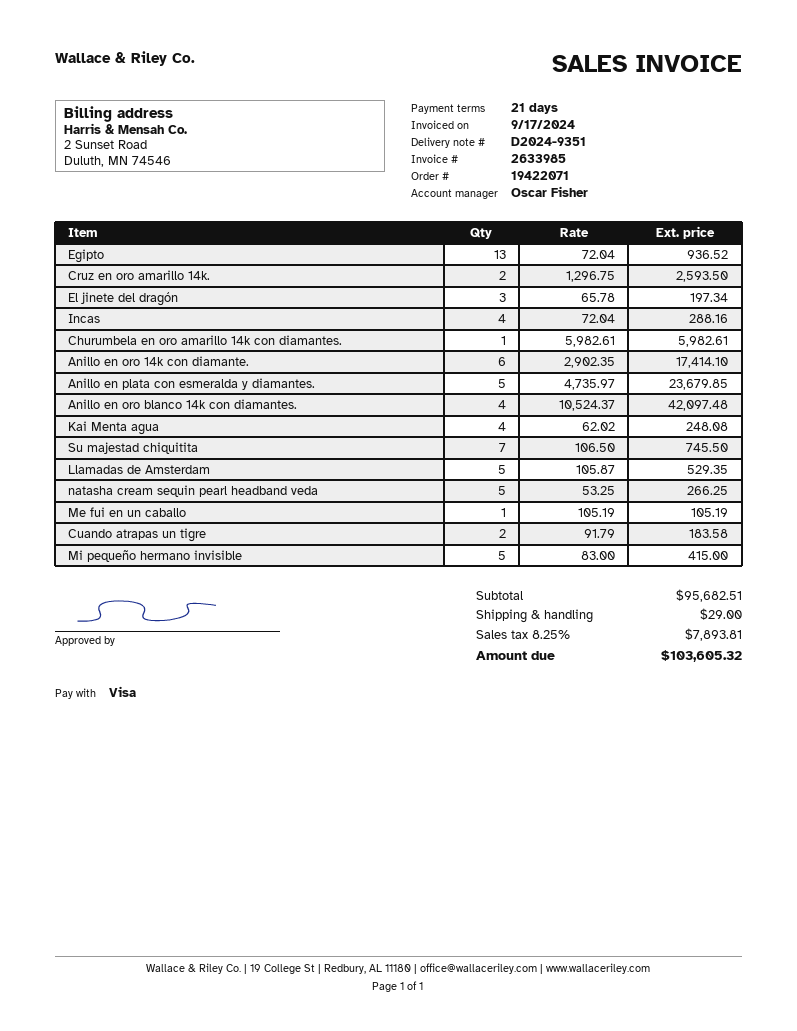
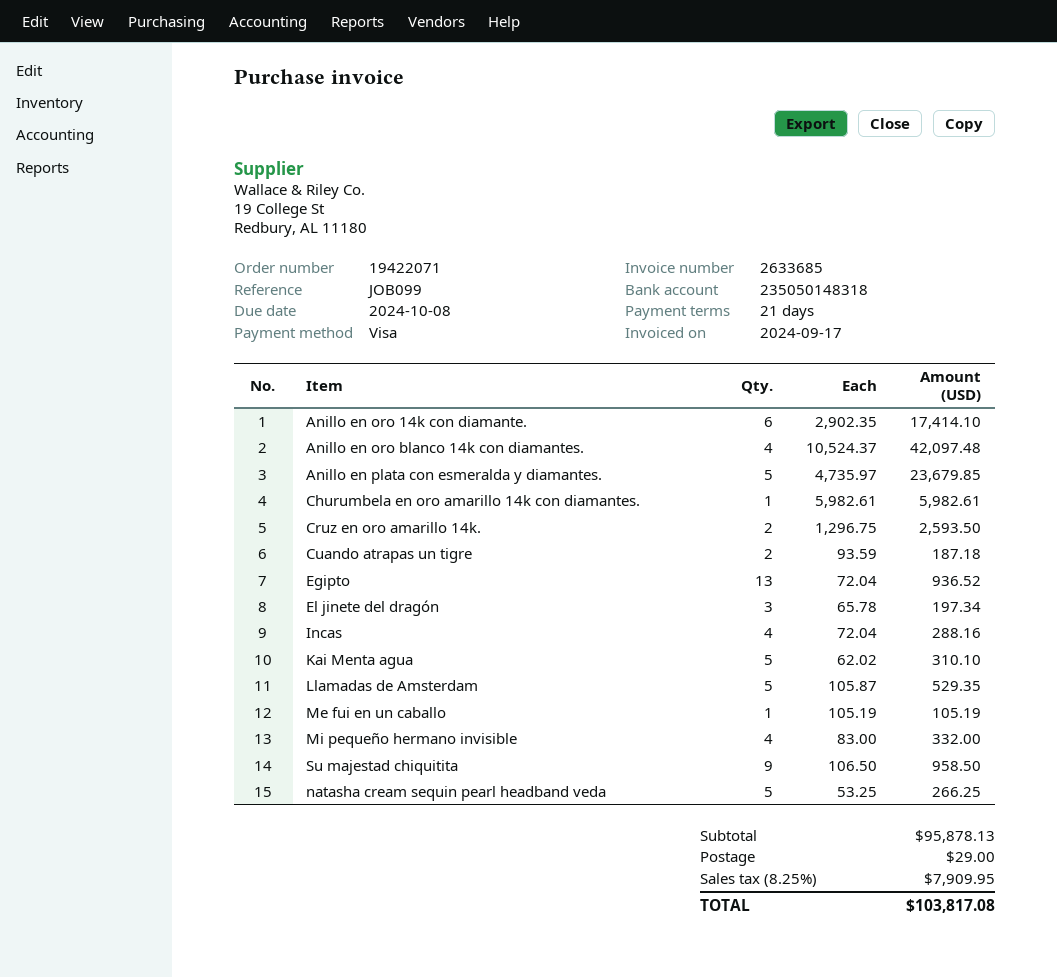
invoice number: 2633985 -> 2633685
Kai Menta agua: 4 x 62.02 = 248.08 -> 5 x 62.02 = 310.10
Su majestad chiquitita: 7 x 106.50 = 745.50 -> 9 x 106.50 = 958.50
Cuando atrapas un tigre: 2 x 91.79 = 183.58 -> 2 x 93.59 = 187.18
Mi pequeño hermano invisible: 5 x 83.00 = 415.00 -> 4 x 83.00 = 332.00
subtotal: 95682.51 -> 95878.13
tax: 8.25% = 7893.81 -> 8.25% = 7909.95
total: 103605.32 -> 103817.08

